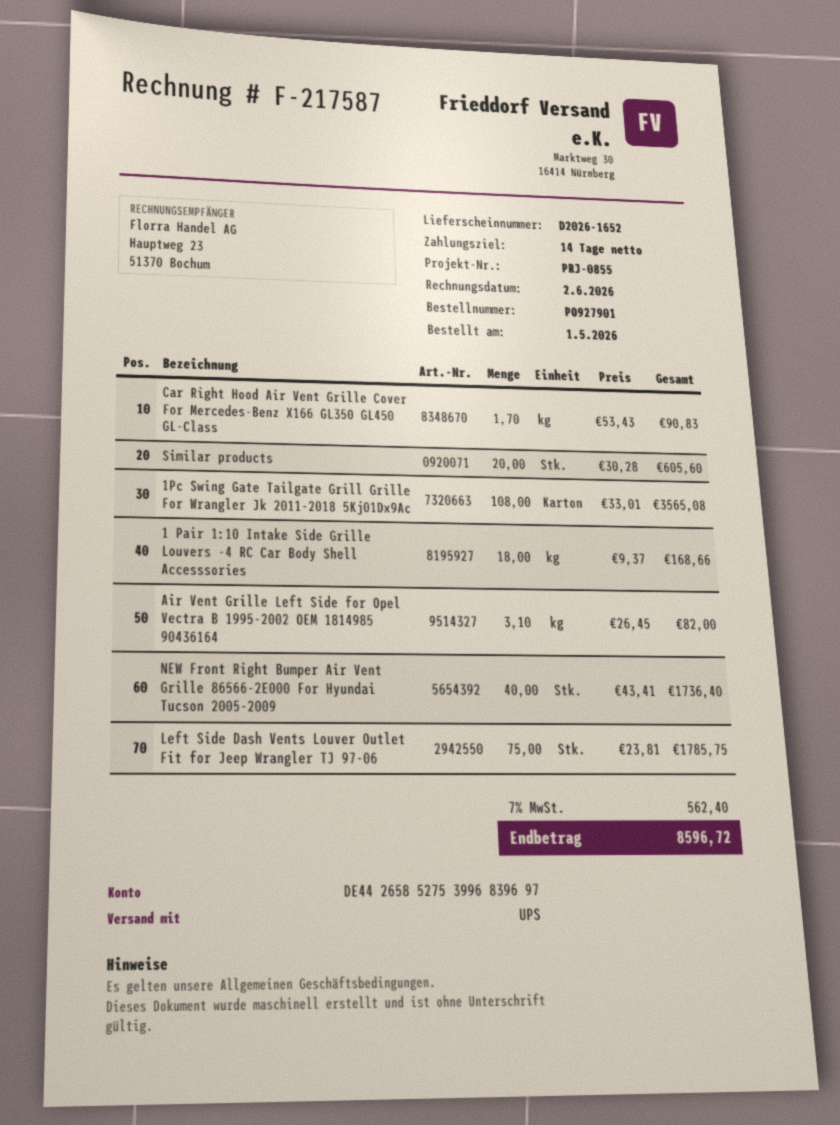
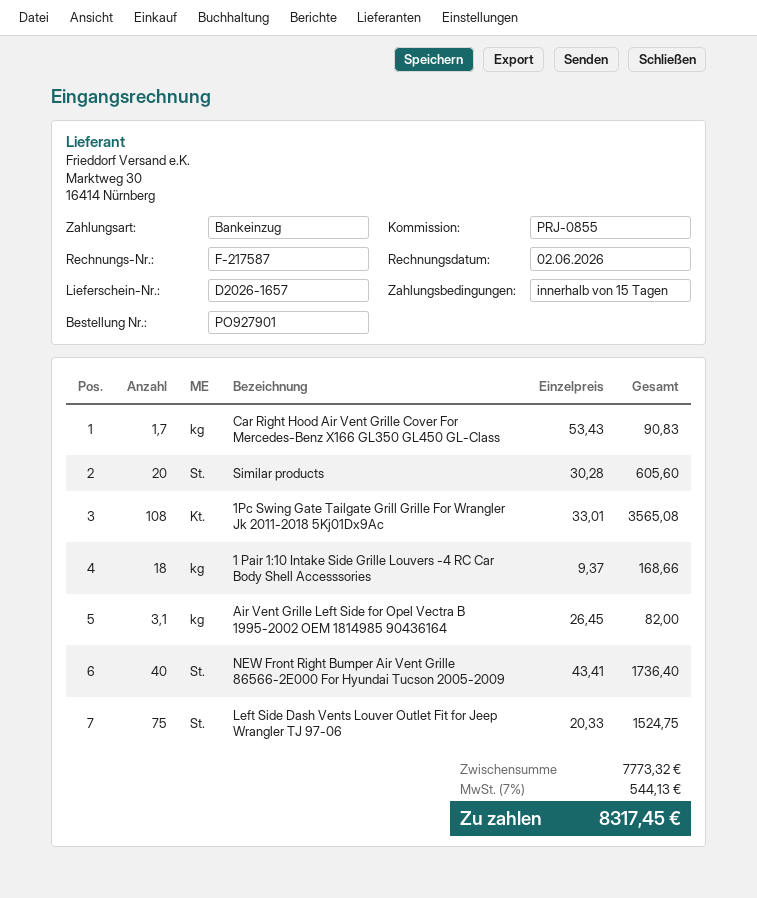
delivery note number: D2026-1652 -> D2026-1657
payment terms: 14 days -> 15 days
Left Side Dash Vents Louver Outlet Fit for Jeep Wrangler TJ 97-06: 75 x 23.81 = 1785.75 -> 75 x 20.33 = 1524.75
tax: 7% = 562.40 -> 7% = 544.13
total: 8596.72 -> 8317.45

